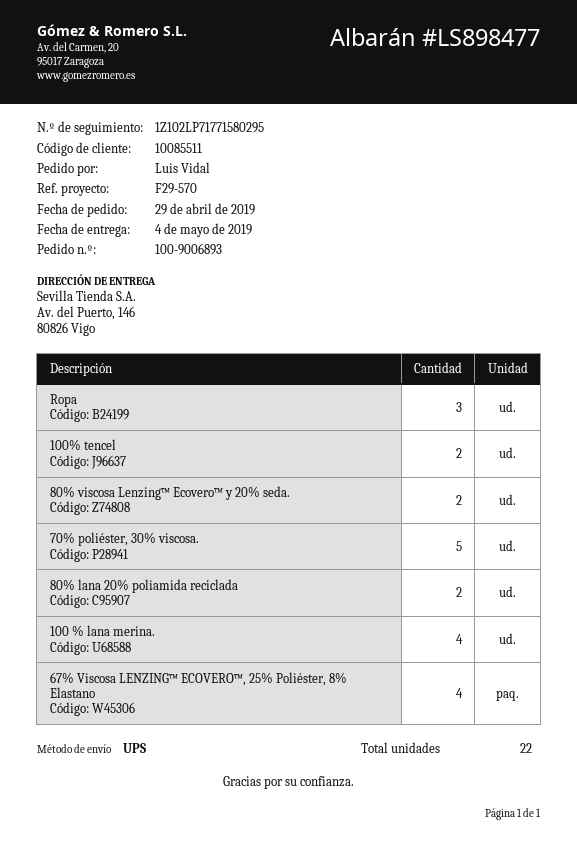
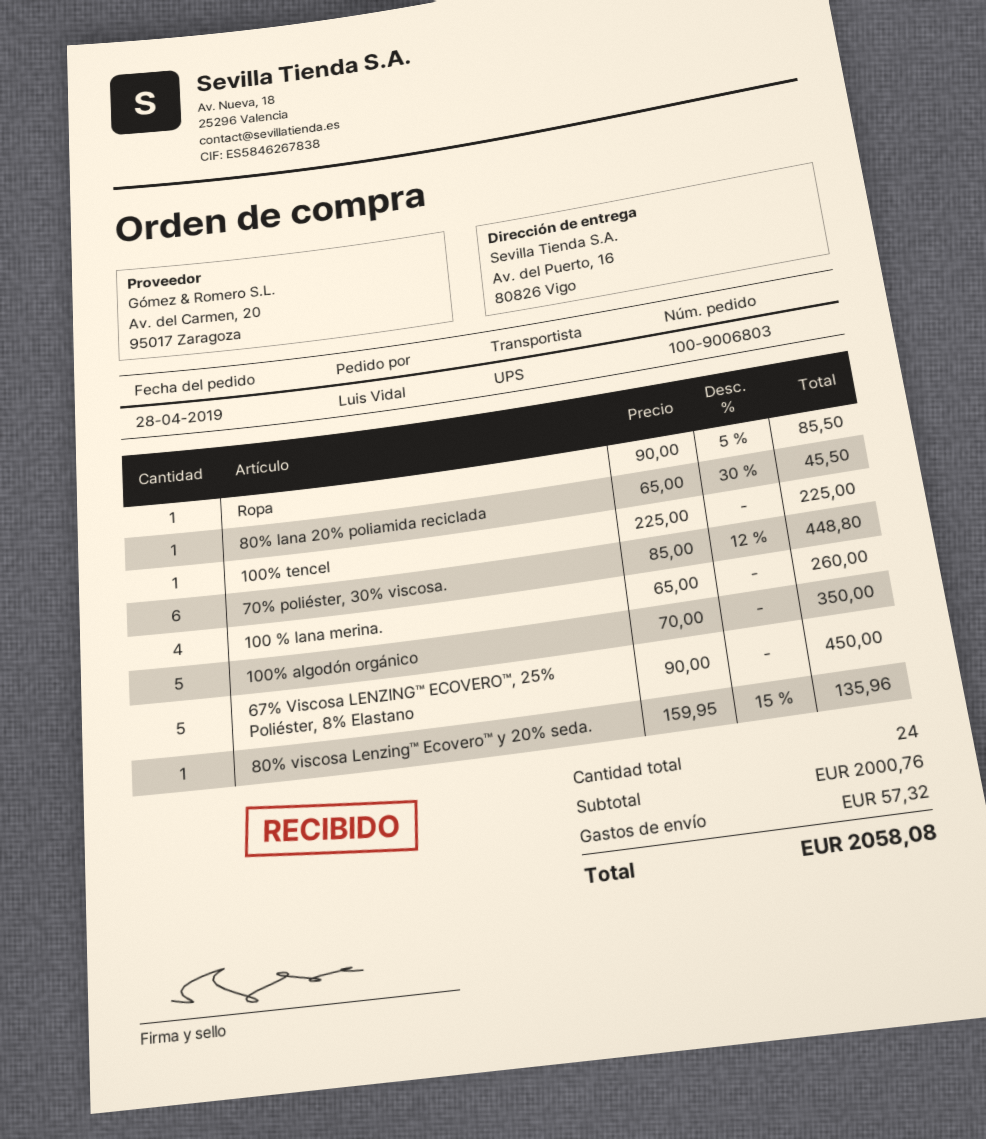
order number: 100-9006893 -> 100-9006803
order date: 2019-04-29 -> 2019-04-28
ship to: Av. del Puerto, 146, 80826 Vigo -> Av. del Puerto, 16, 80826 Vigo
Ropa: 3 -> 1
100% tencel: 2 -> 1
80% viscosa Lenzing™ Ecovero™ y 20% seda.: 2 -> 1
70% poliéster, 30% viscosa.: 5 -> 6
80% lana 20% poliamida reciclada: 2 -> 1
67% Viscosa LENZING™ ECOVERO™, 25% Poliéster, 8% Elastano: 4 -> 5
100% algodón orgánico: none -> 5
total quantity: 22 -> 24

